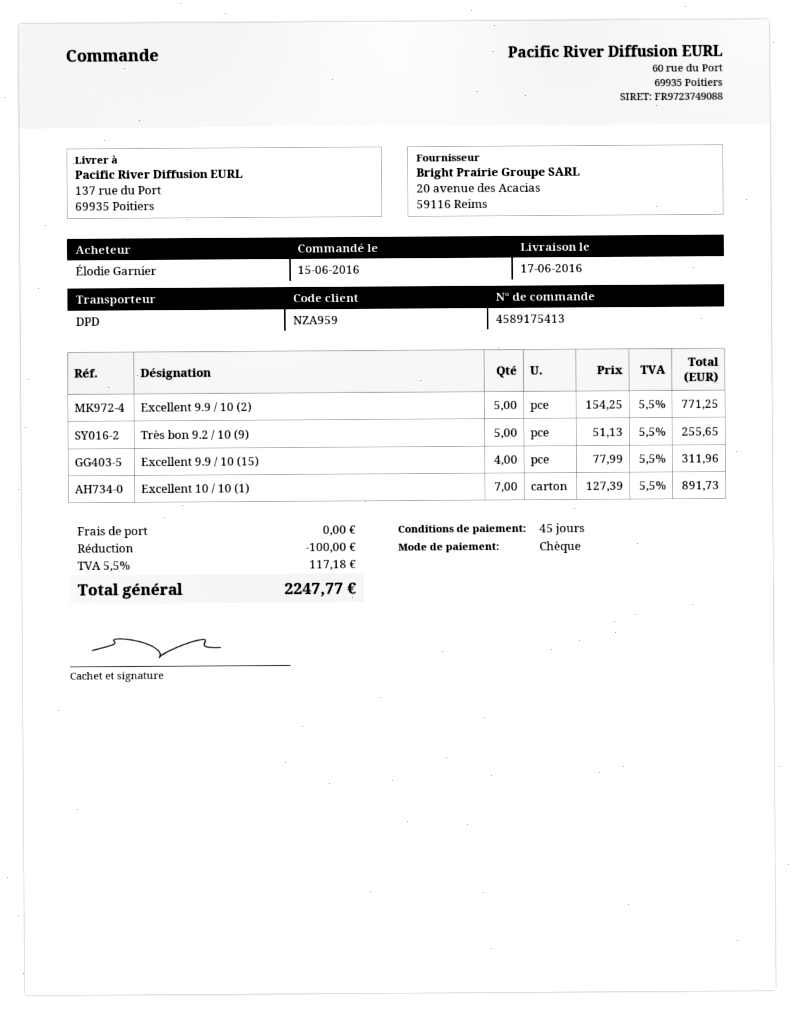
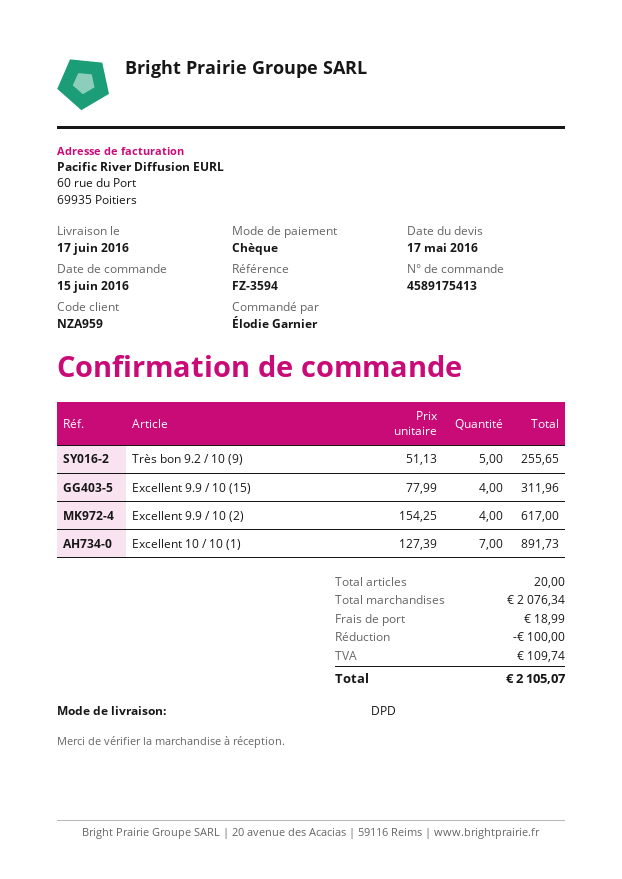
Excellent 9.9 / 10 (2): 5 x 154.25 = 771.25 -> 4 x 154.25 = 617.00
shipping: 0.00 -> 18.99
tax: 117.18 -> 109.74
total: 2247.77 -> 2105.07

